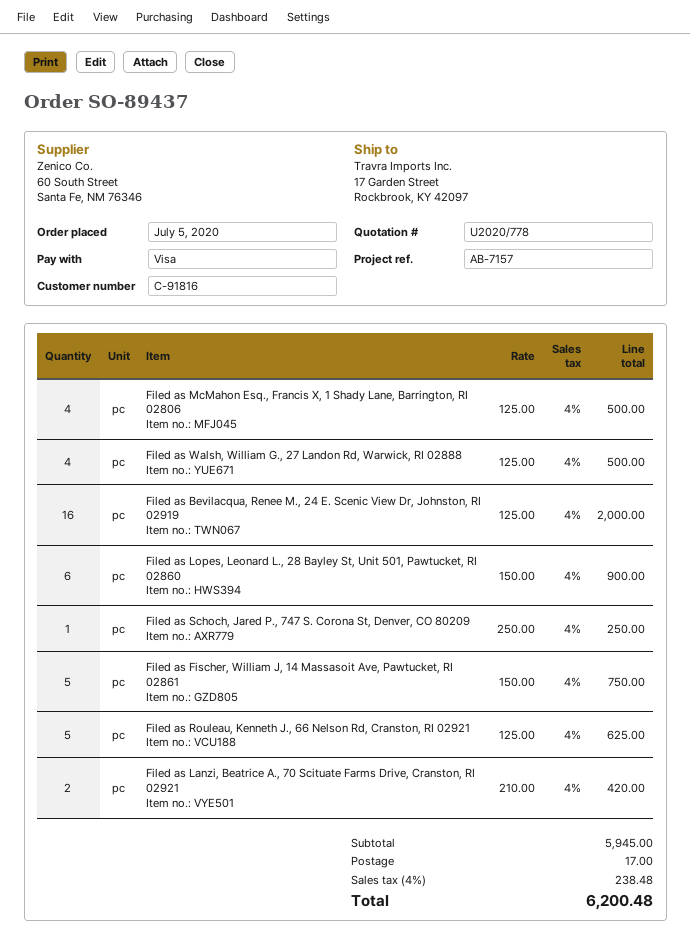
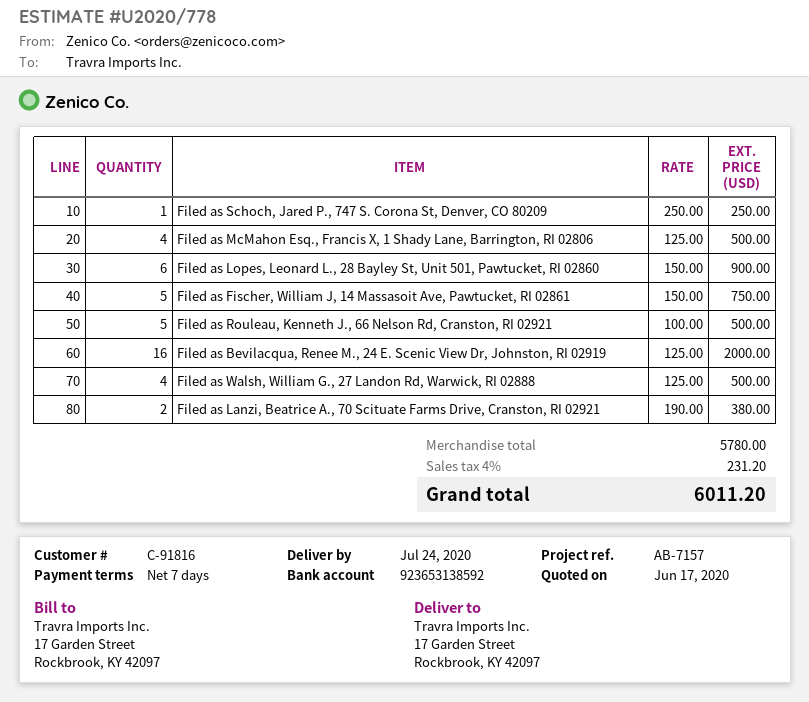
Filed as Rouleau, Kenneth J., 66 Nelson Rd, Cranston, RI 02921: 5 x 125.00 = 625.00 -> 5 x 100.00 = 500.00
Filed as Lanzi, Beatrice A., 70 Scituate Farms Drive, Cranston, RI 02921: 2 x 210.00 = 420.00 -> 2 x 190.00 = 380.00
subtotal: 5945.00 -> 5780.00
shipping: 17.00 -> none
tax: 4% = 238.48 -> 4% = 231.20
total: 6200.48 -> 6011.20

